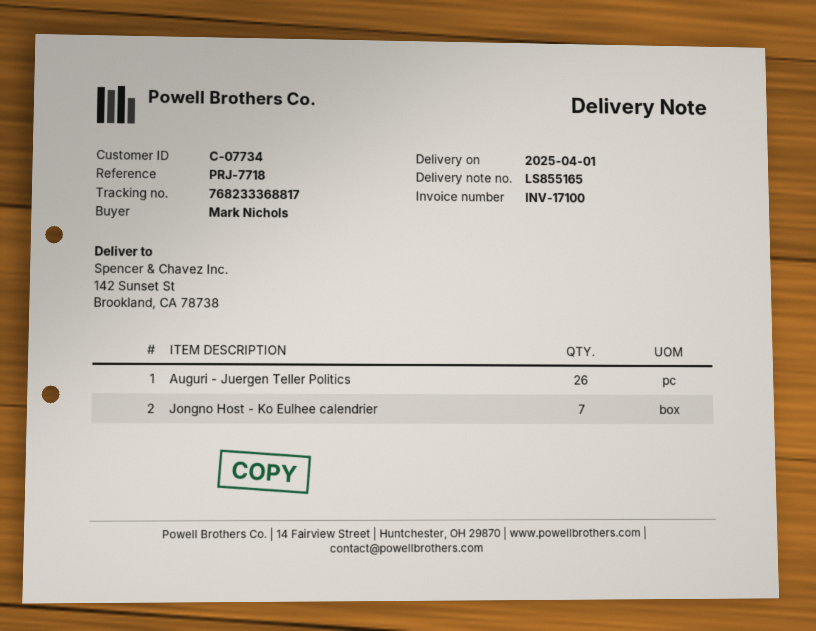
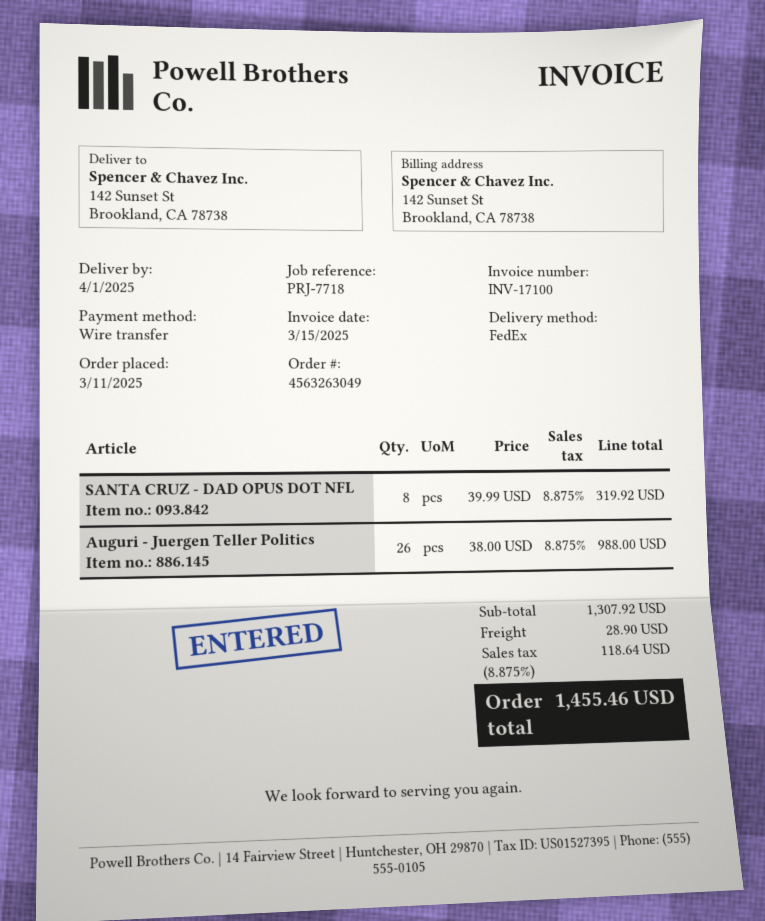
Jongno Host - Ko Eulhee calendrier: 7 -> none
SANTA CRUZ - DAD OPUS DOT NFL: none -> 8

